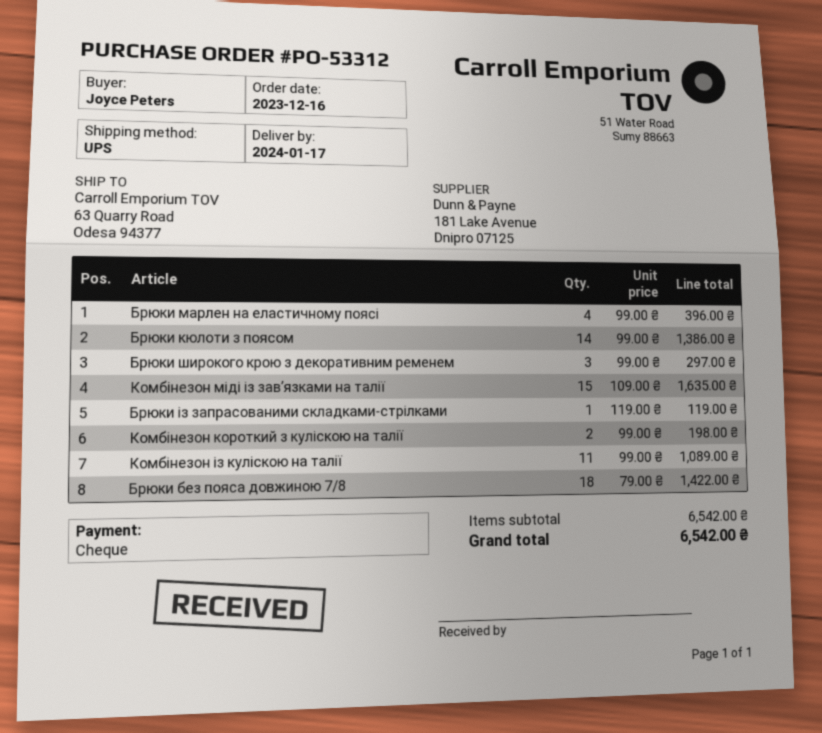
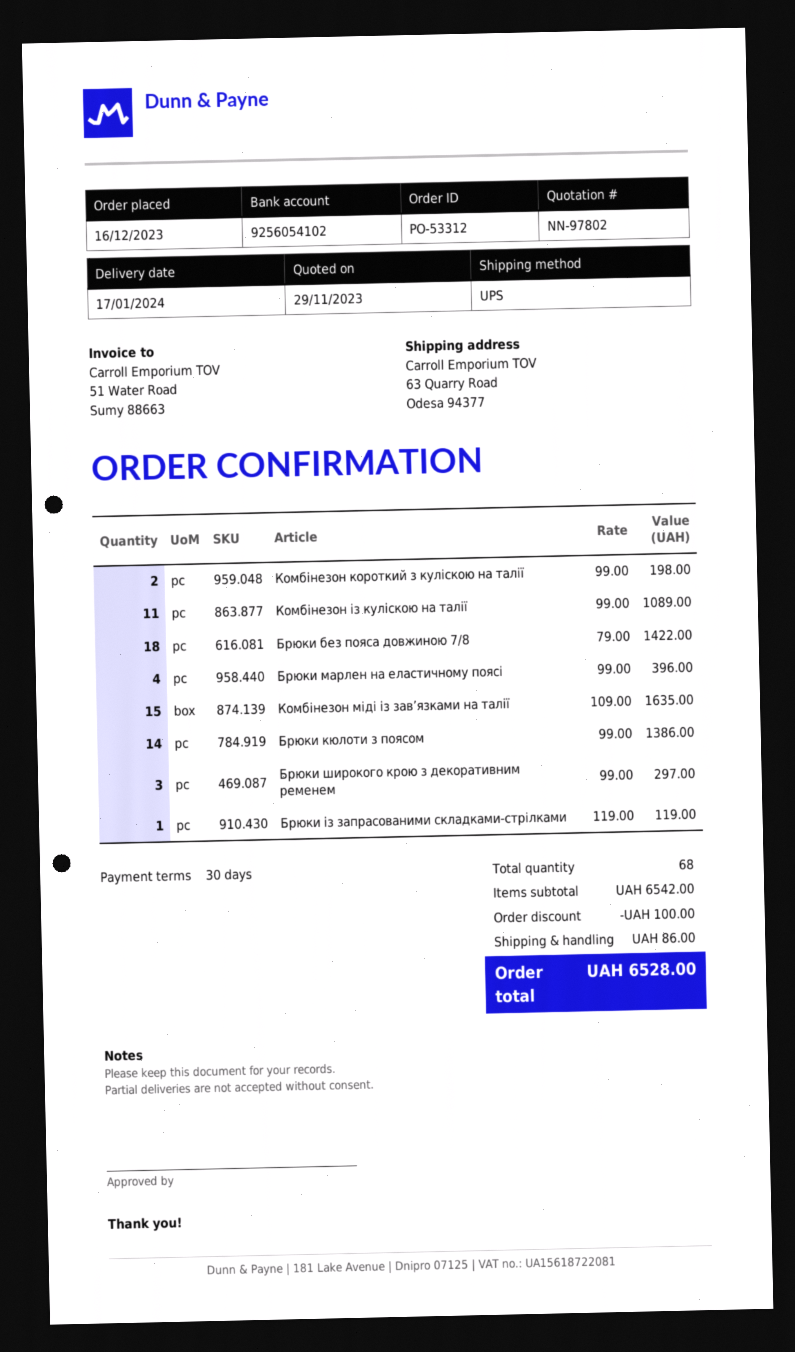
discount: none -> 100.00
shipping: none -> 86.00
total: 6542.00 -> 6528.00

